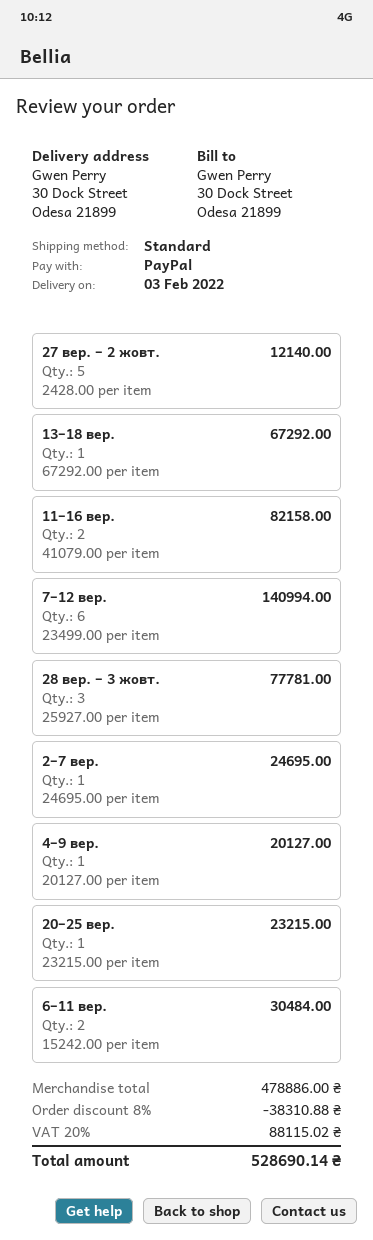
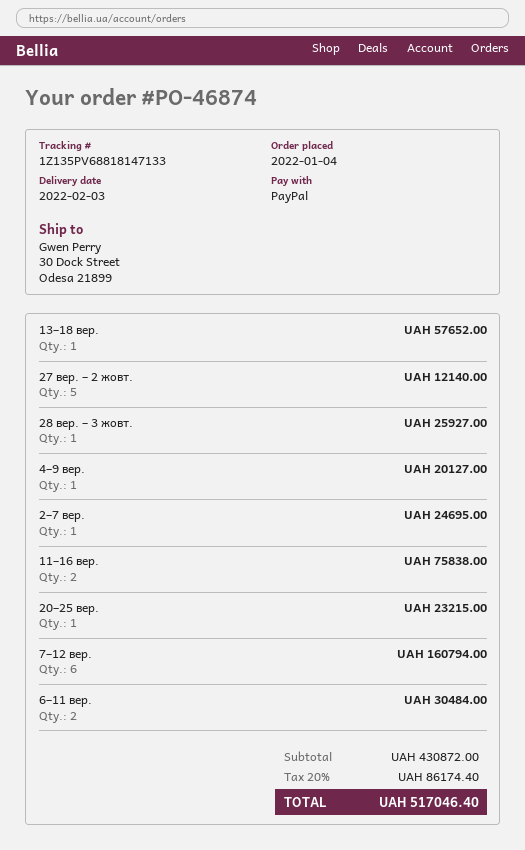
13–18 вер.: 1 for 67292.00 -> 1 for 57652.00
11–16 вер.: 2 for 82158.00 -> 2 for 75838.00
7–12 вер.: 6 for 140994.00 -> 6 for 160794.00
28 вер. – 3 жовт.: 3 for 77781.00 -> 1 for 25927.00
subtotal: 478886.00 -> 430872.00
discount: 8% = 38310.88 -> none
tax: 20% = 88115.02 -> 20% = 86174.40
total: 528690.14 -> 517046.40

